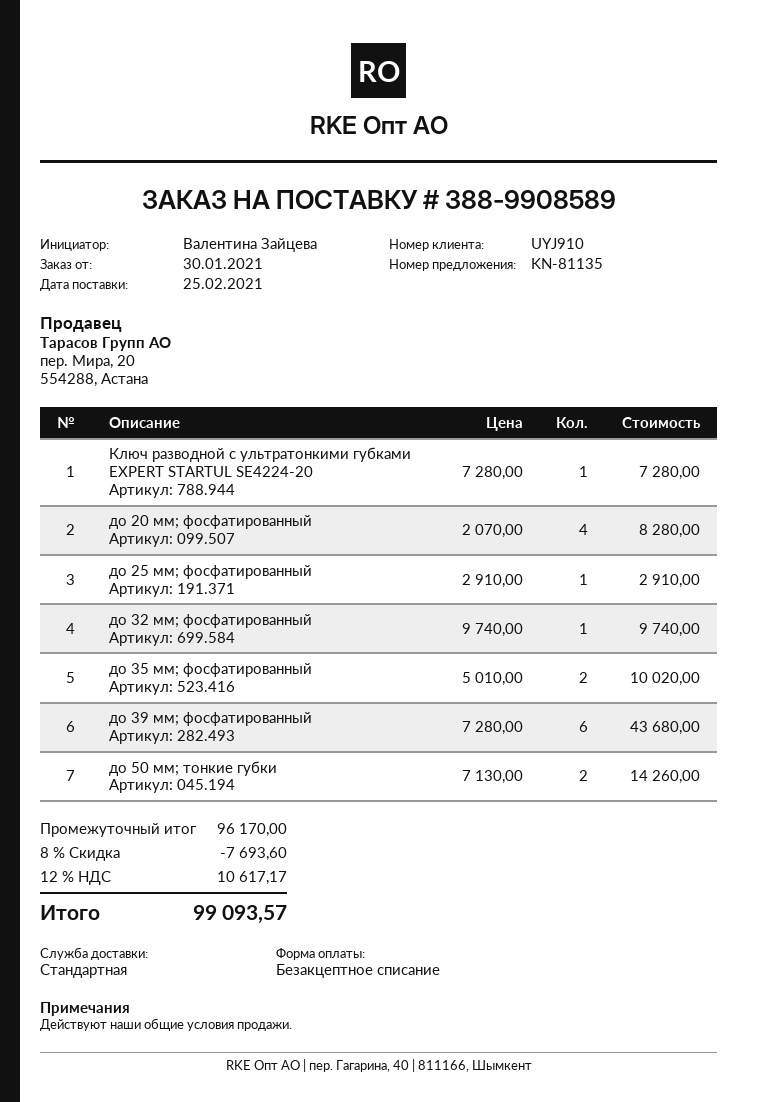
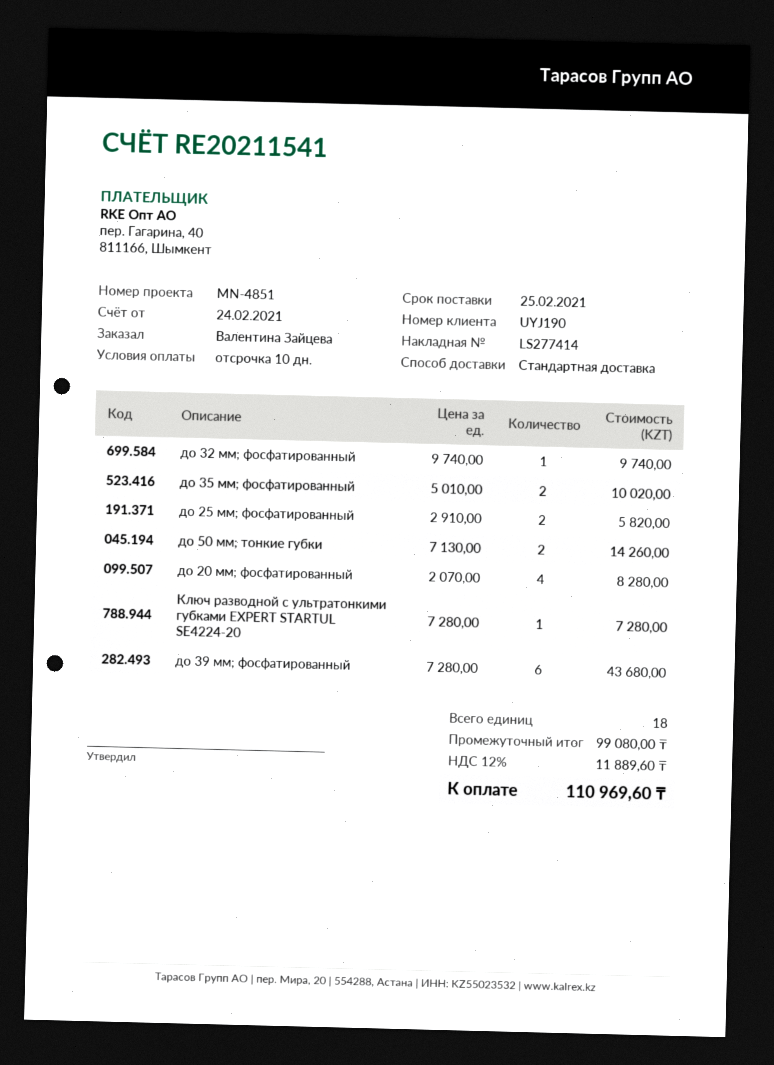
customer number: UYJ910 -> UYJ190
до 25 мм; фосфатированный: 1 x 2910.00 = 2910.00 -> 2 x 2910.00 = 5820.00
subtotal: 96170.00 -> 99080.00
discount: 8% = 7693.60 -> none
tax: 12% = 10617.17 -> 12% = 11889.60
total: 99093.57 -> 110969.60

